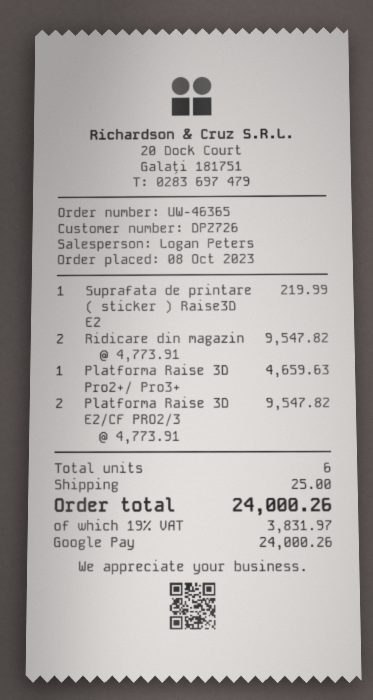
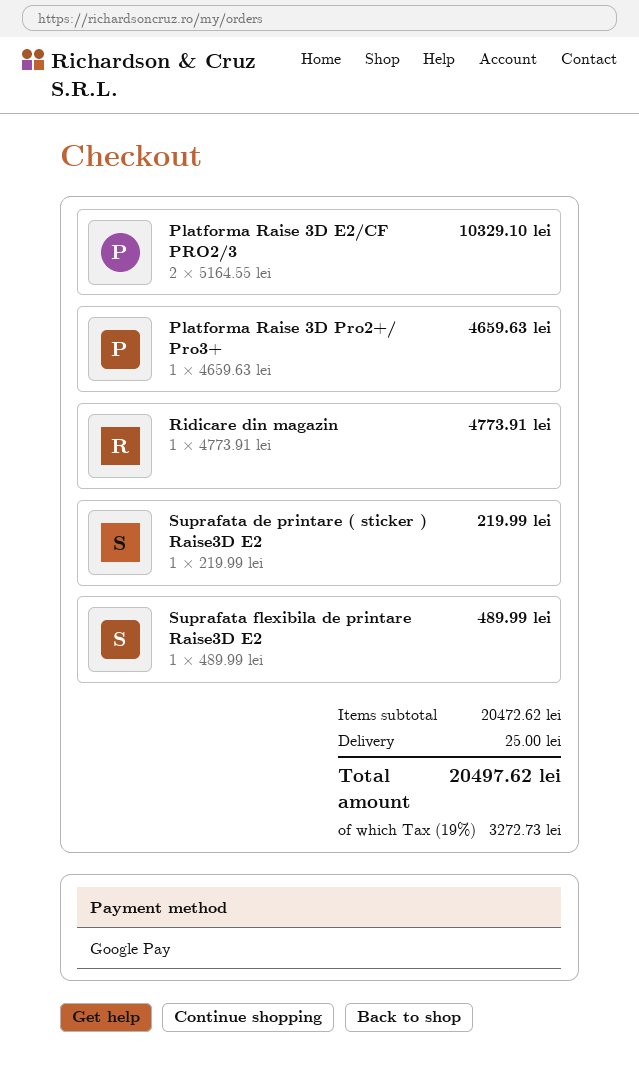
Ridicare din magazin: 2 x 4773.91 = 9547.82 -> 1 x 4773.91 = 4773.91
Platforma Raise 3D E2/CF PRO2/3: 2 x 4773.91 = 9547.82 -> 2 x 5164.55 = 10329.10
Suprafata flexibila de printare Raise3D E2: none -> 1 x 489.99 = 489.99
tax: 19% = 3831.97 -> 19% = 3272.73
total: 24000.26 -> 20497.62

